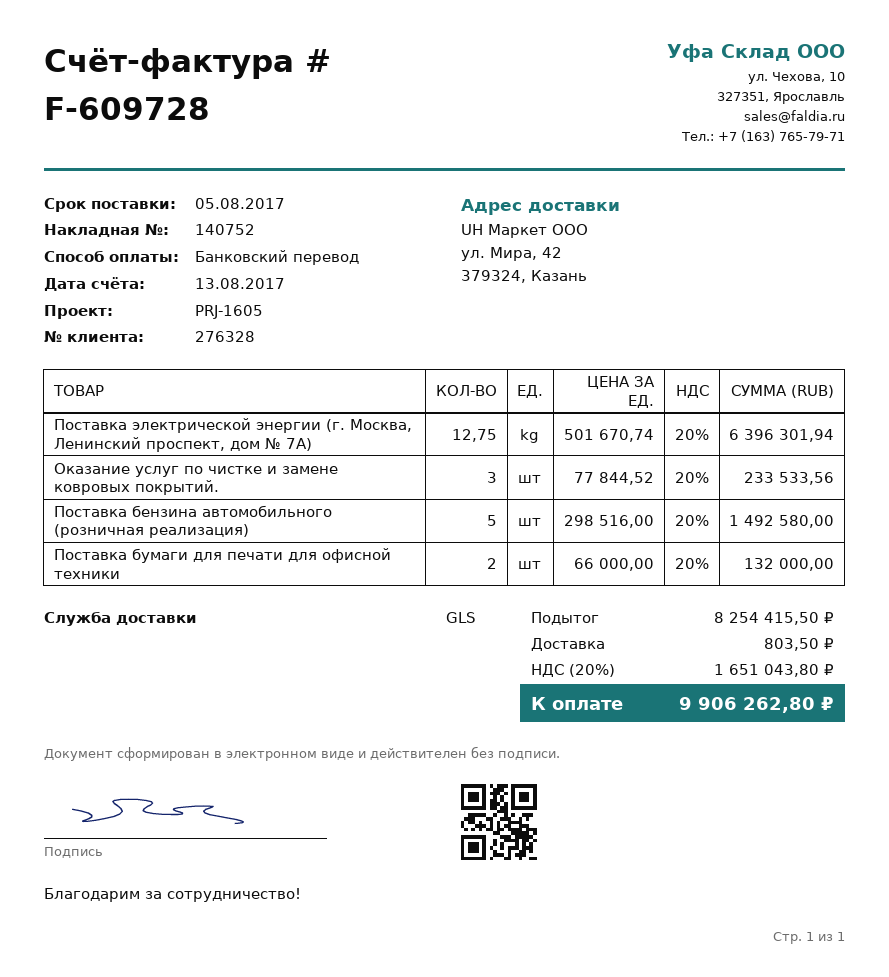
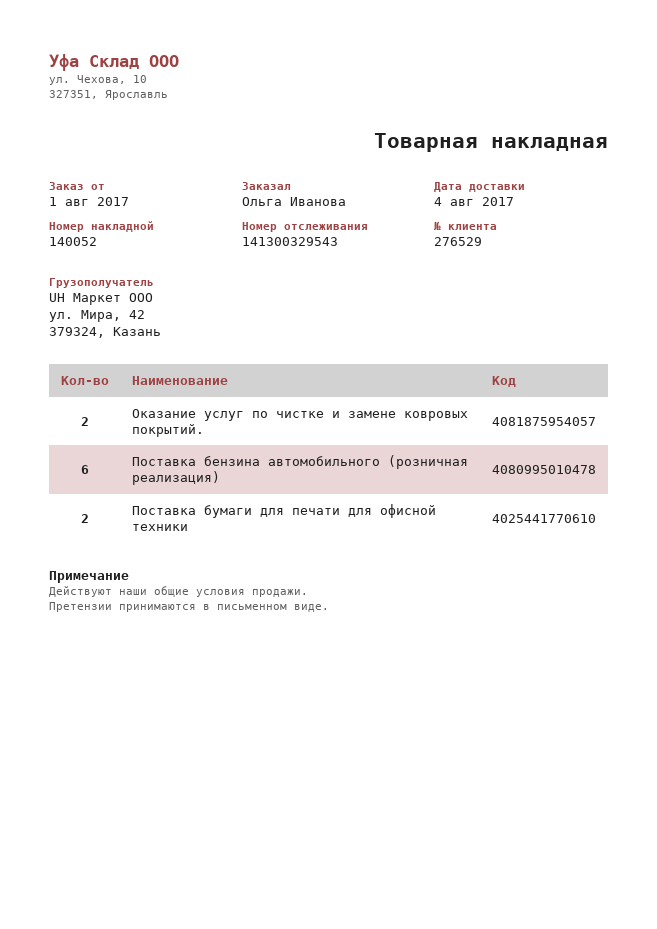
delivery note number: 140752 -> 140052
delivery date: 2017-08-05 -> 2017-08-04
customer number: 276328 -> 276529
Поставка электрической энергии (г. Москва, Ленинский проспект, дом № 7А): 12.75 -> none
Оказание услуг по чистке и замене ковровых покрытий.: 3 -> 2
Поставка бензина автомобильного (розничная реализация): 5 -> 6

